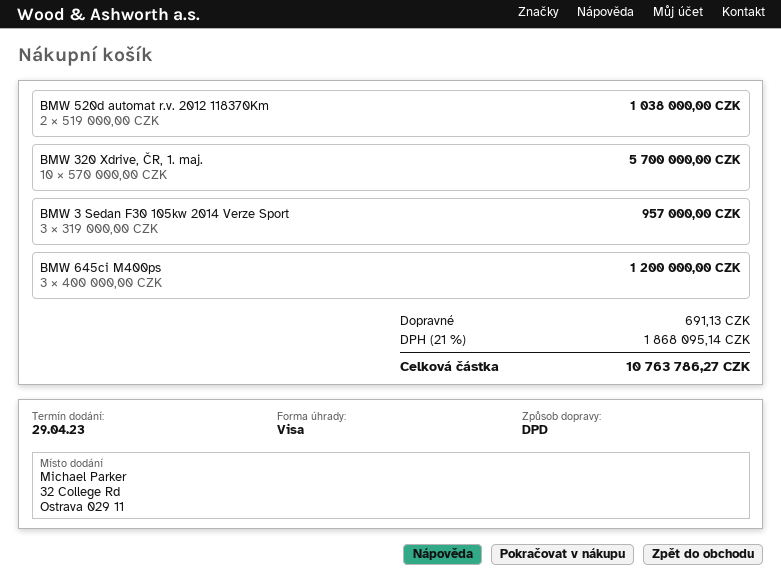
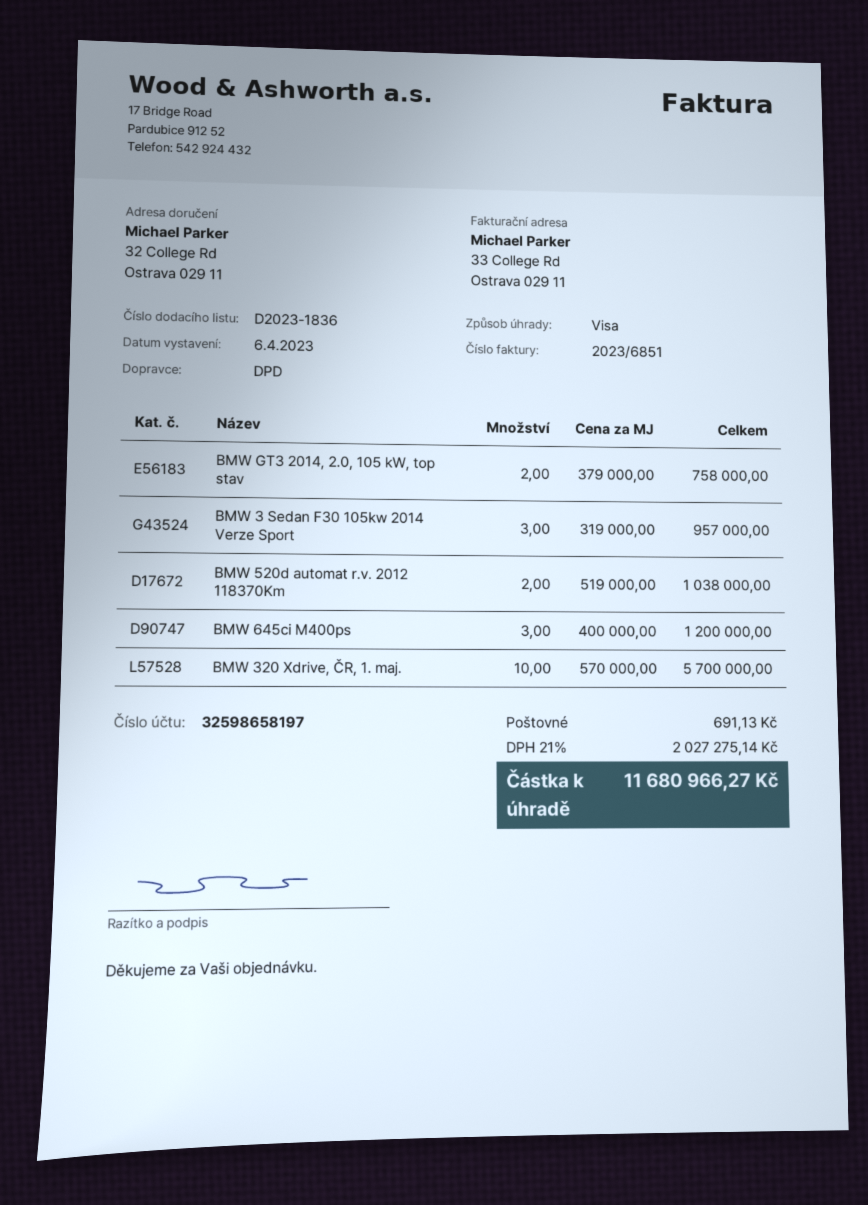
BMW GT3 2014, 2.0, 105 kW, top stav: none -> 2 x 379000.00 = 758000.00
tax: 21% = 1868095.14 -> 21% = 2027275.14
total: 10763786.27 -> 11680966.27

